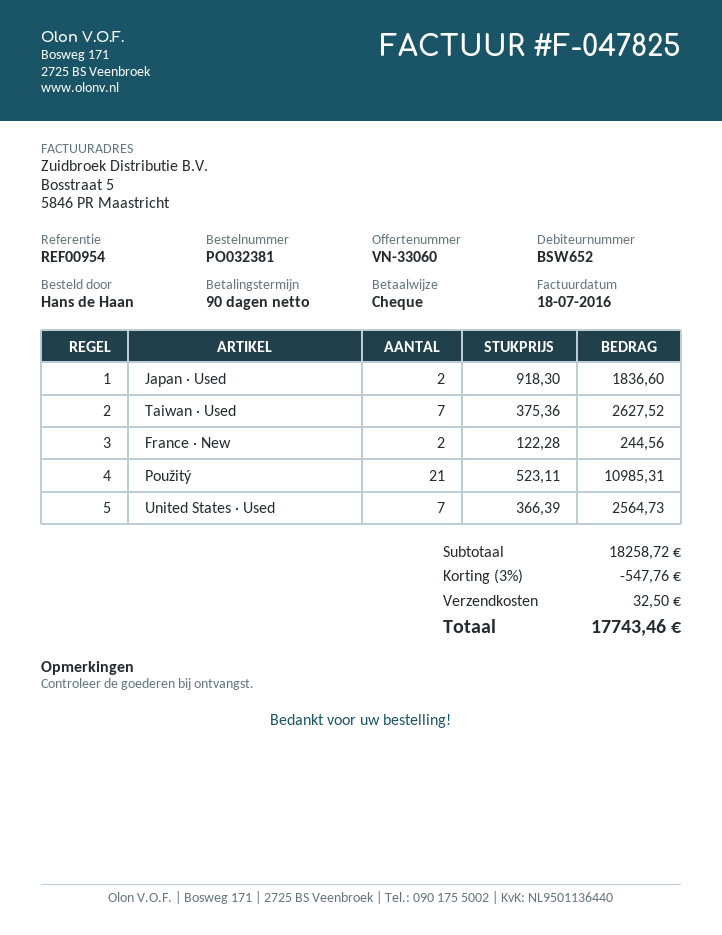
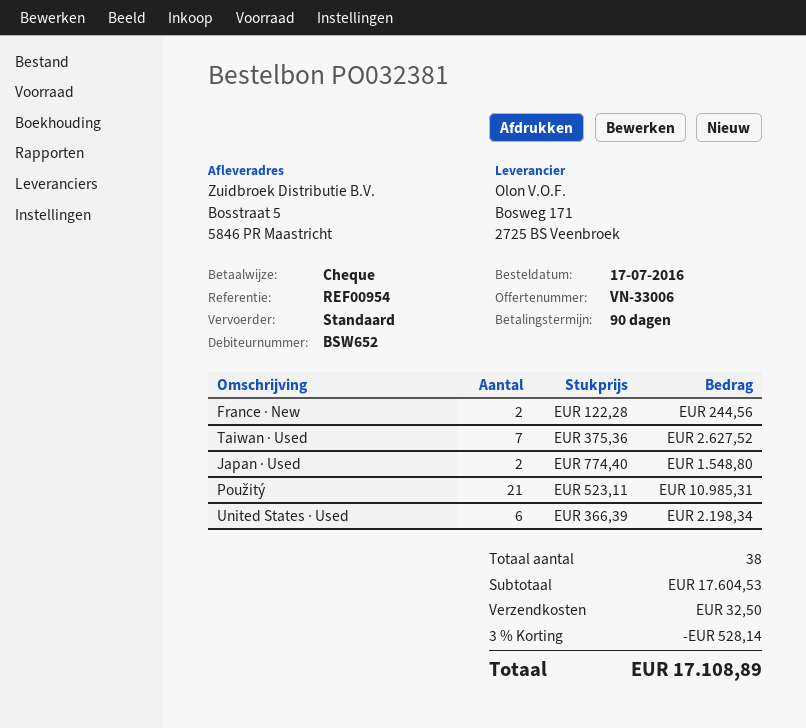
quote number: VN-33060 -> VN-33006
Japan · Used: 2 x 918.30 = 1836.60 -> 2 x 774.40 = 1548.80
United States · Used: 7 x 366.39 = 2564.73 -> 6 x 366.39 = 2198.34
subtotal: 18258.72 -> 17604.53
discount: 3% = 547.76 -> 3% = 528.14
total: 17743.46 -> 17108.89

